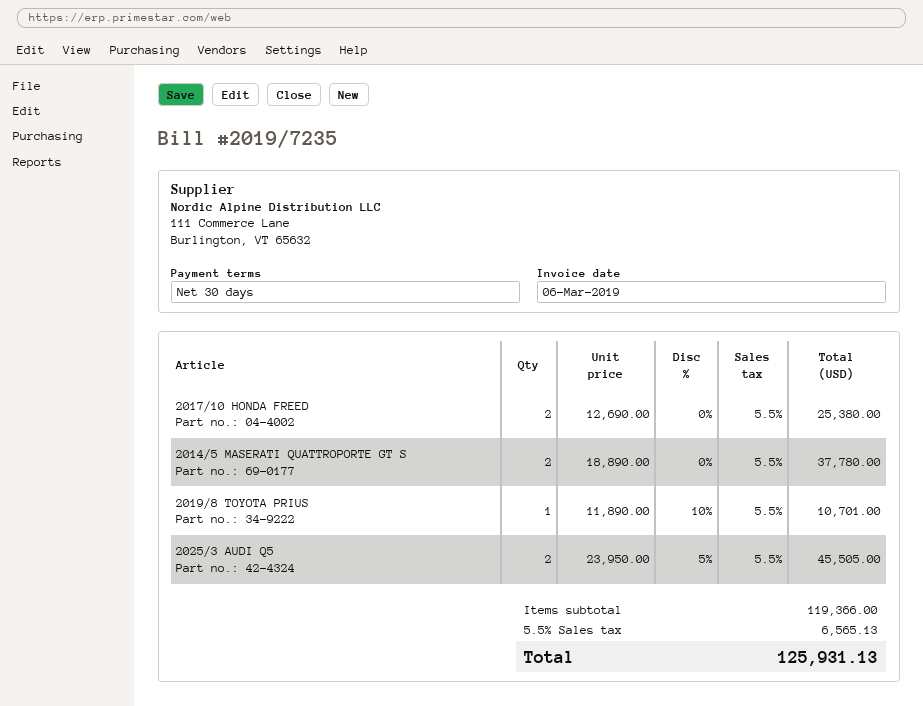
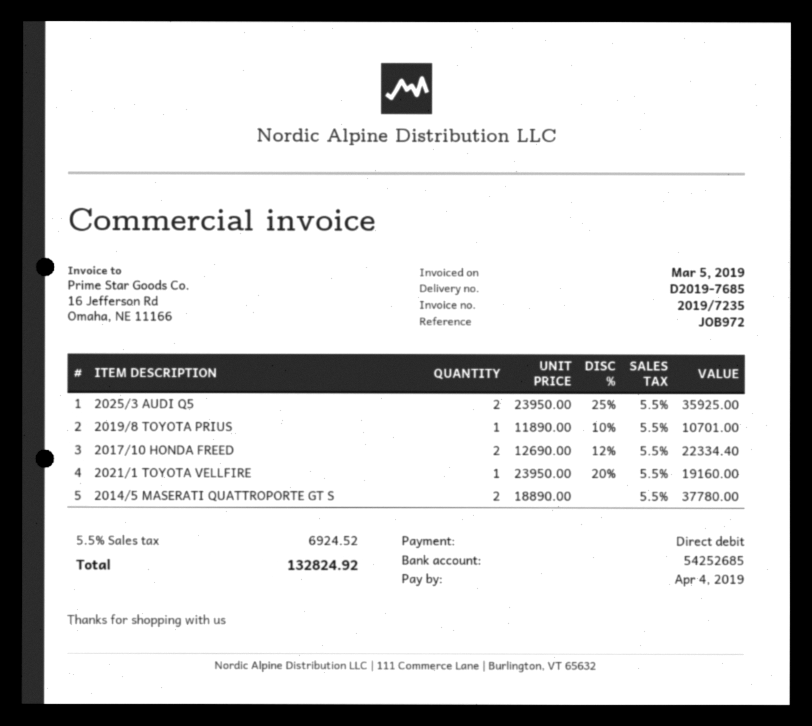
invoice date: 2019-03-06 -> 2019-03-05
2017/10 HONDA FREED: 2 x 12690.00 = 25380.00 -> 2 x 12690.00 - 12% = 22334.40
2025/3 AUDI Q5: 2 x 23950.00 - 5% = 45505.00 -> 2 x 23950.00 - 25% = 35925.00
2021/1 TOYOTA VELLFIRE: none -> 1 x 23950.00 - 20% = 19160.00
tax: 5.5% = 6565.13 -> 5.5% = 6924.52
total: 125931.13 -> 132824.92

